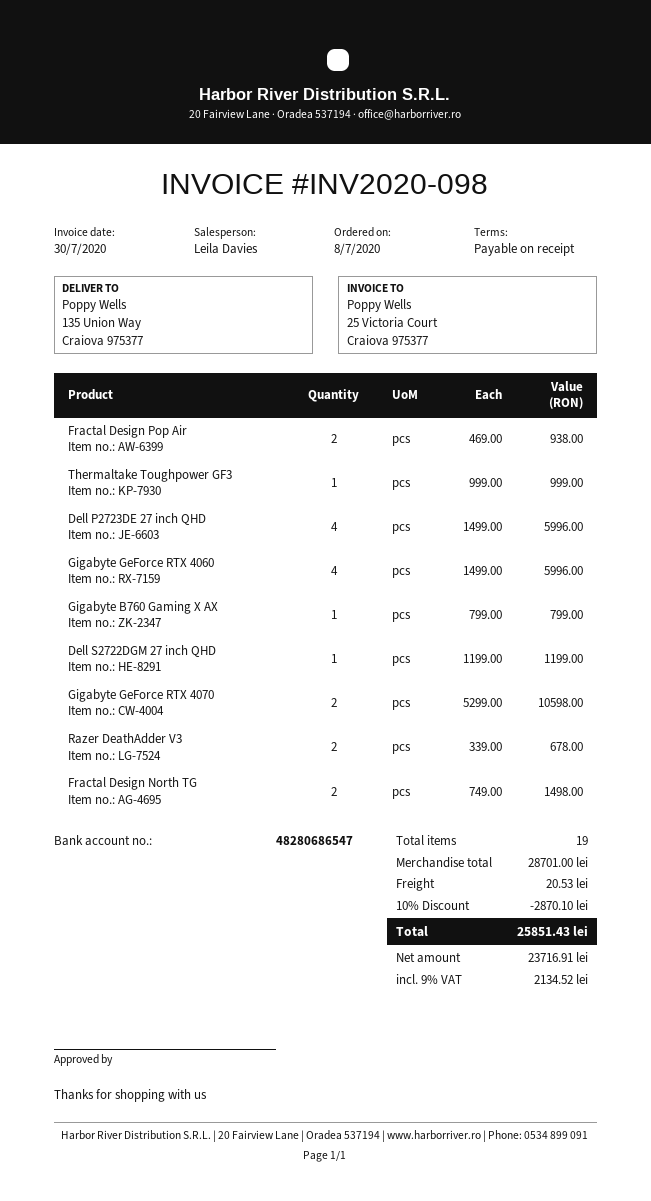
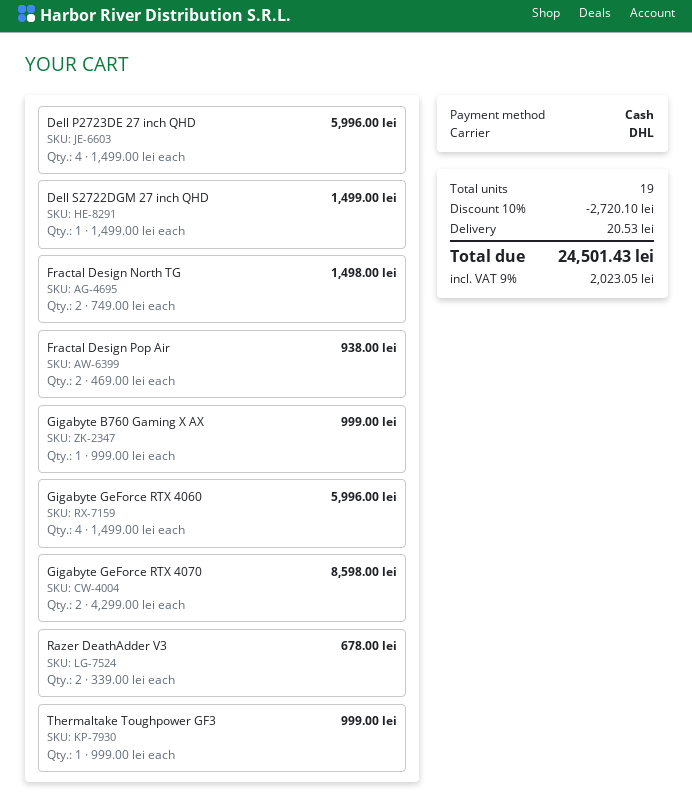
Gigabyte B760 Gaming X AX: 1 x 799.00 = 799.00 -> 1 x 999.00 = 999.00
Dell S2722DGM 27 inch QHD: 1 x 1199.00 = 1199.00 -> 1 x 1499.00 = 1499.00
Gigabyte GeForce RTX 4070: 2 x 5299.00 = 10598.00 -> 2 x 4299.00 = 8598.00
discount: 10% = 2870.10 -> 10% = 2720.10
tax: 9% = 2134.52 -> 9% = 2023.05
total: 25851.43 -> 24501.43

